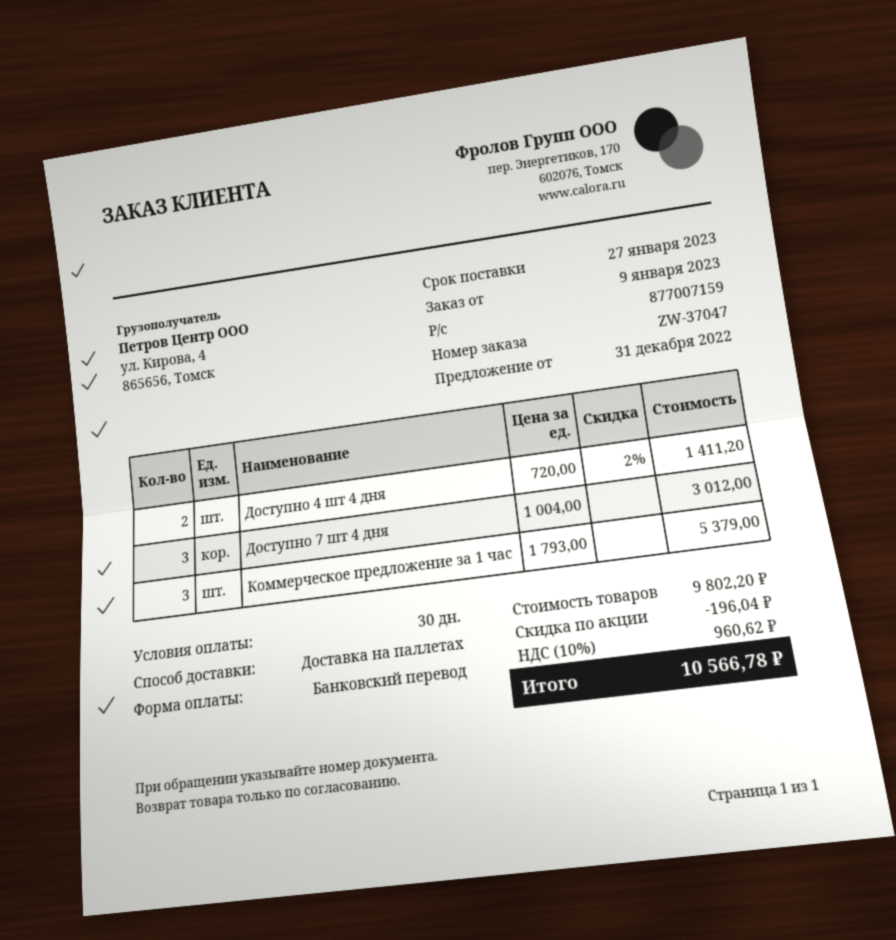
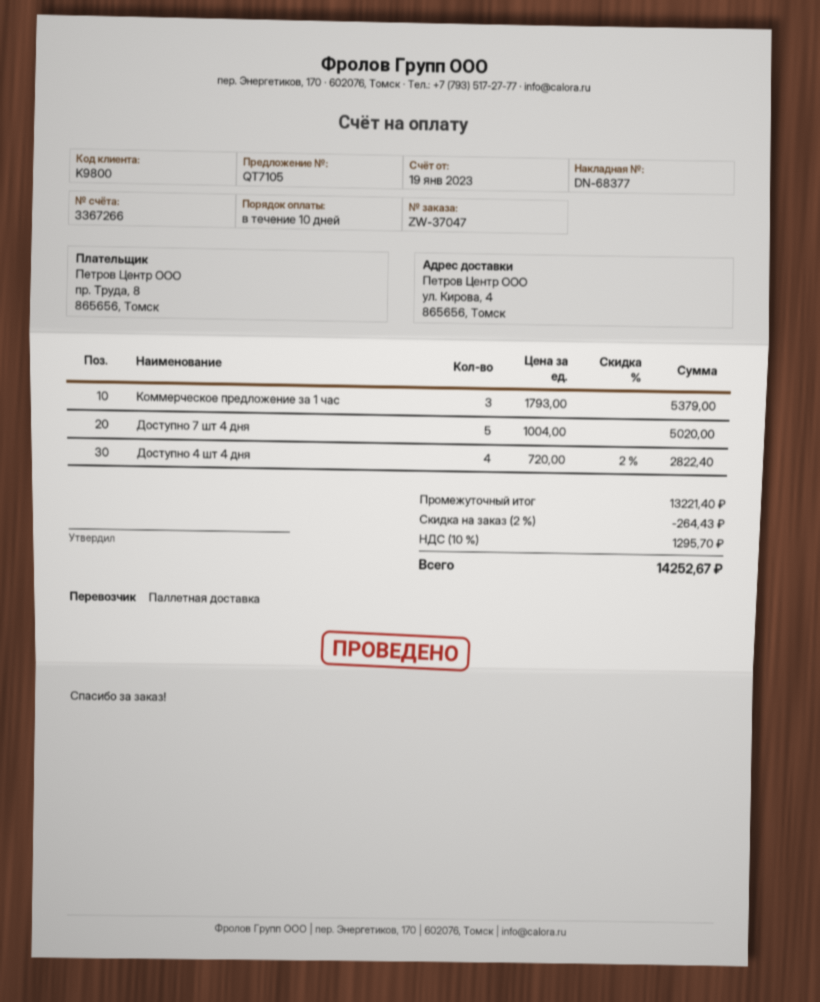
payment terms: 30 days -> 10 days
Доступно 4 шт 4 дня: 2 x 720.00 - 2% = 1411.20 -> 4 x 720.00 - 2% = 2822.40
Доступно 7 шт 4 дня: 3 x 1004.00 = 3012.00 -> 5 x 1004.00 = 5020.00
subtotal: 9802.20 -> 13221.40
discount: 196.04 -> 264.43
tax: 10% = 960.62 -> 10% = 1295.70
total: 10566.78 -> 14252.67

